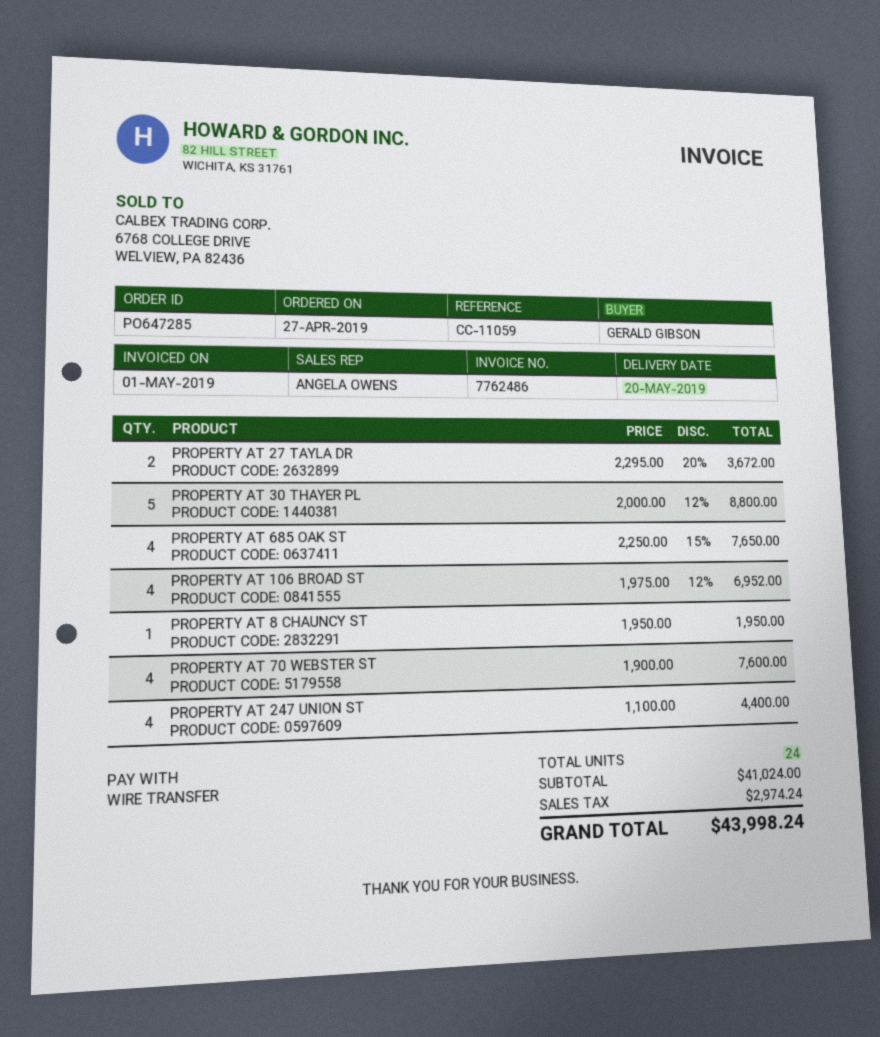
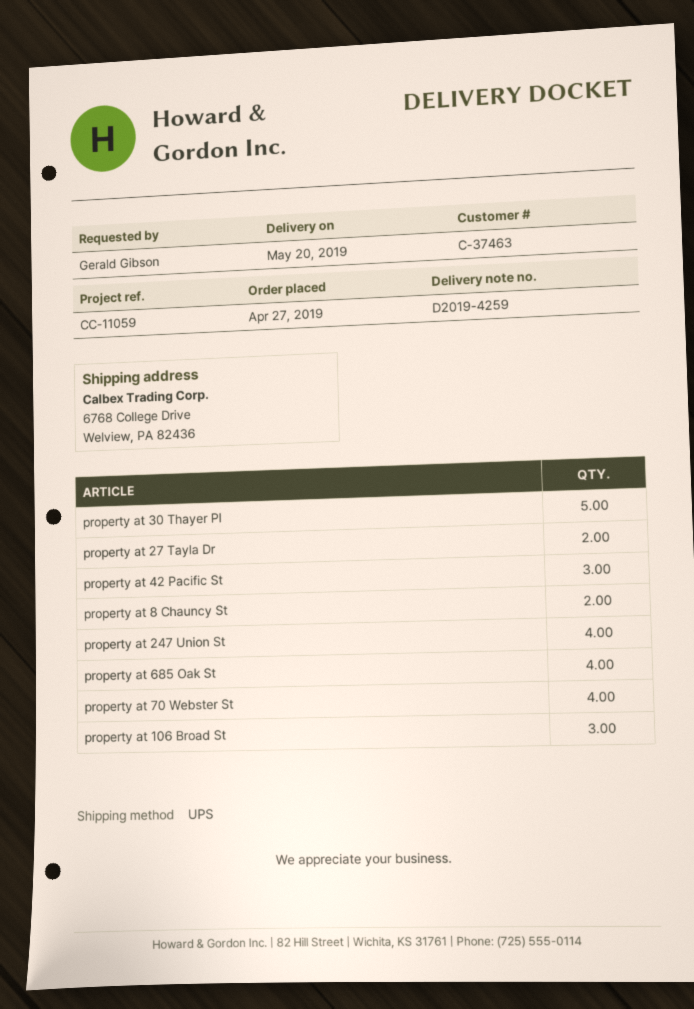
PROPERTY AT 106 BROAD ST: 4 -> 3
PROPERTY AT 8 CHAUNCY ST: 1 -> 2
property at 42 Pacific St: none -> 3

